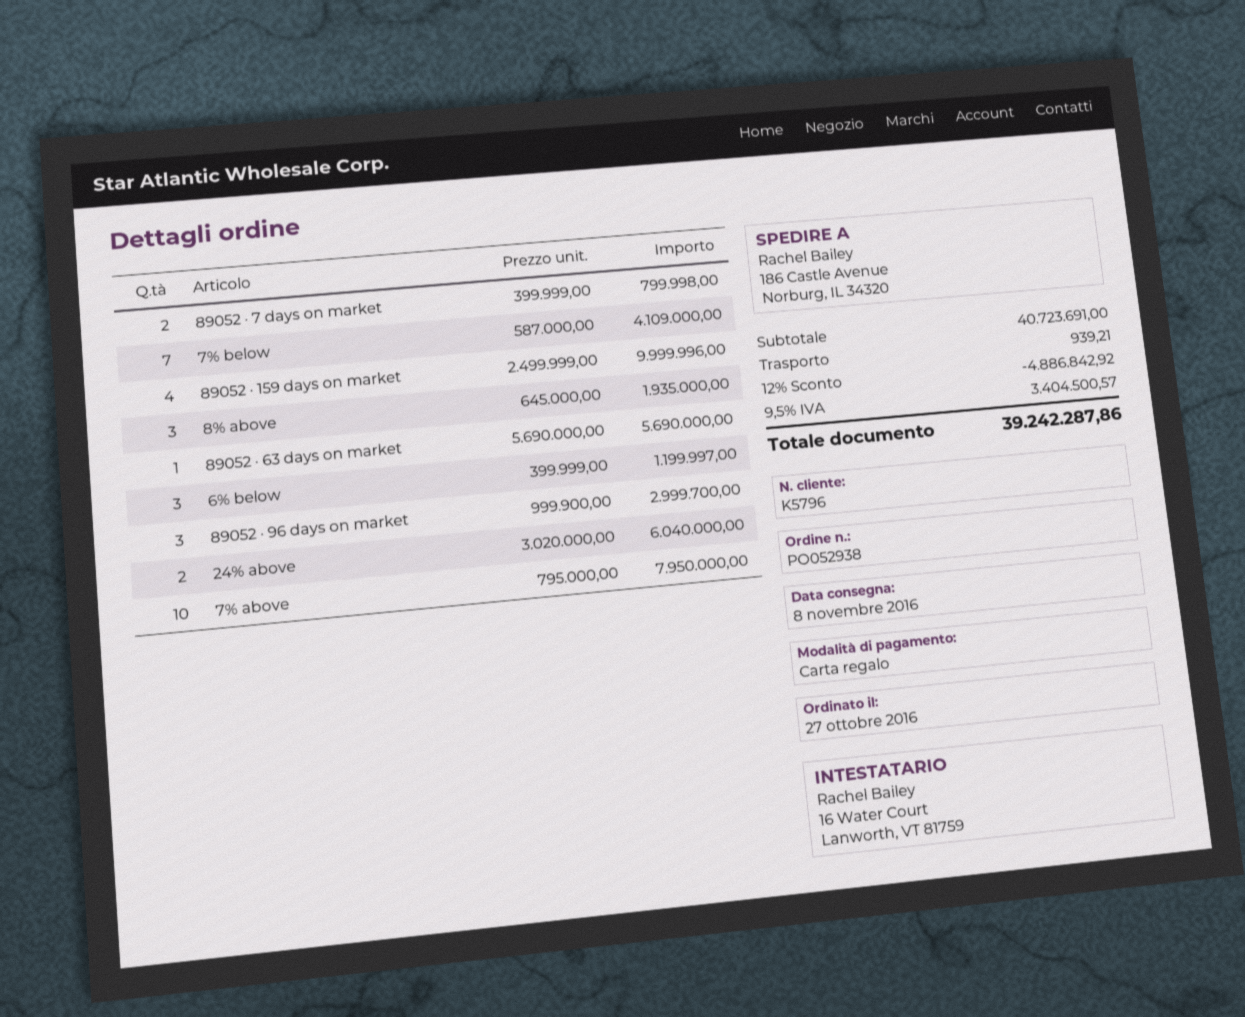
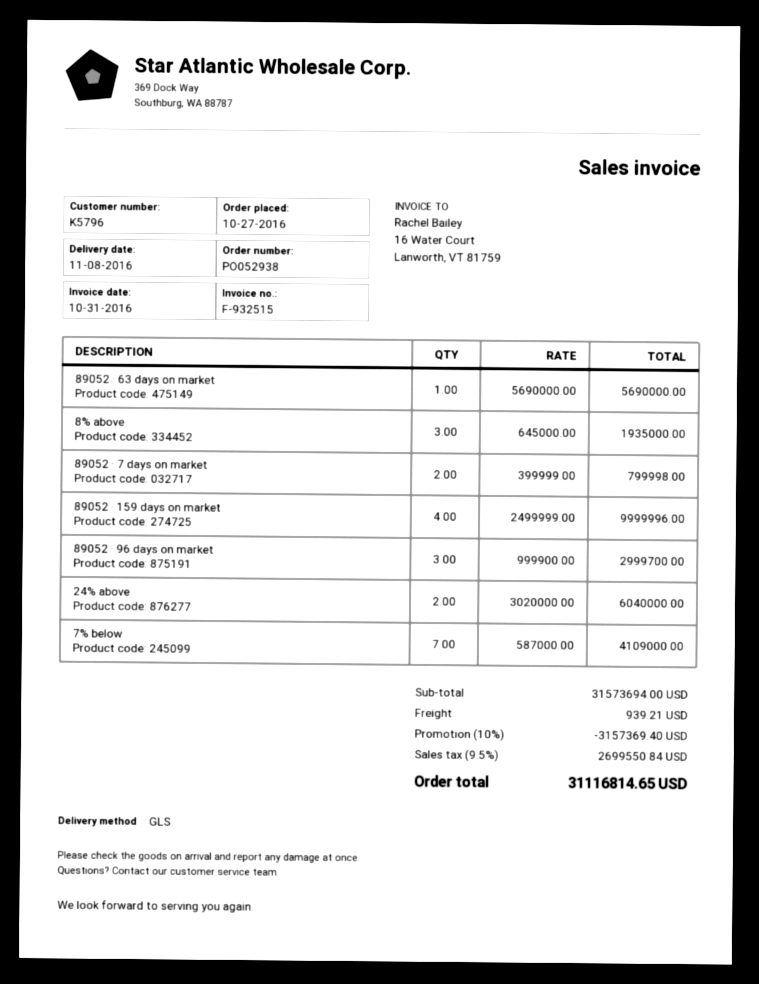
6% below: 3 x 399999.00 = 1199997.00 -> none
7% above: 10 x 795000.00 = 7950000.00 -> none
subtotal: 40723691.00 -> 31573694.00
discount: 12% = 4886842.92 -> 10% = 3157369.40
tax: 9.5% = 3404500.57 -> 9.5% = 2699550.84
total: 39242287.86 -> 31116814.65

